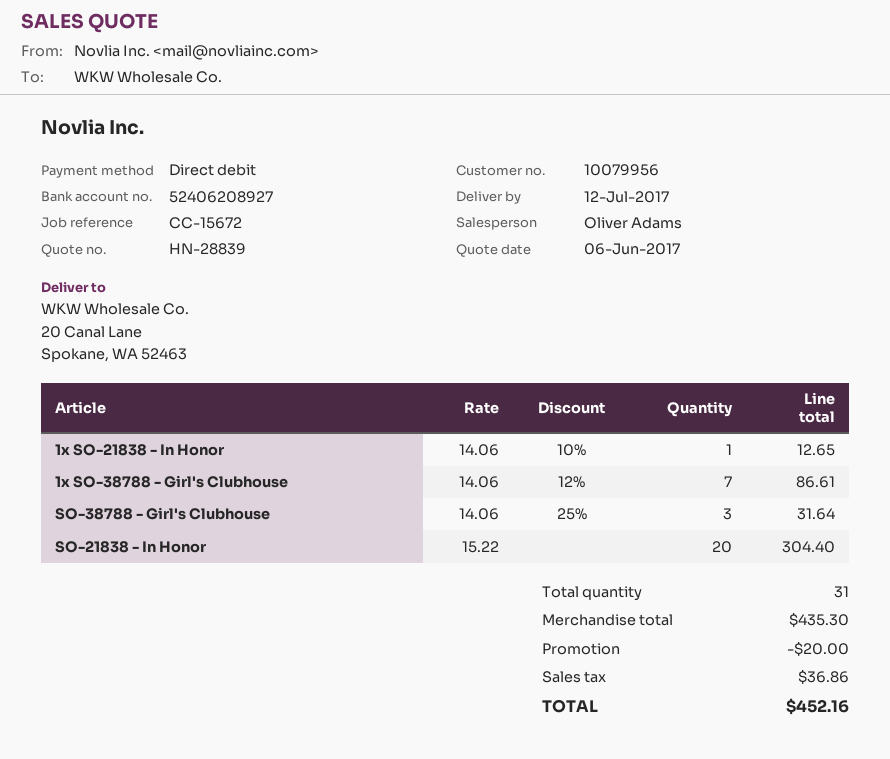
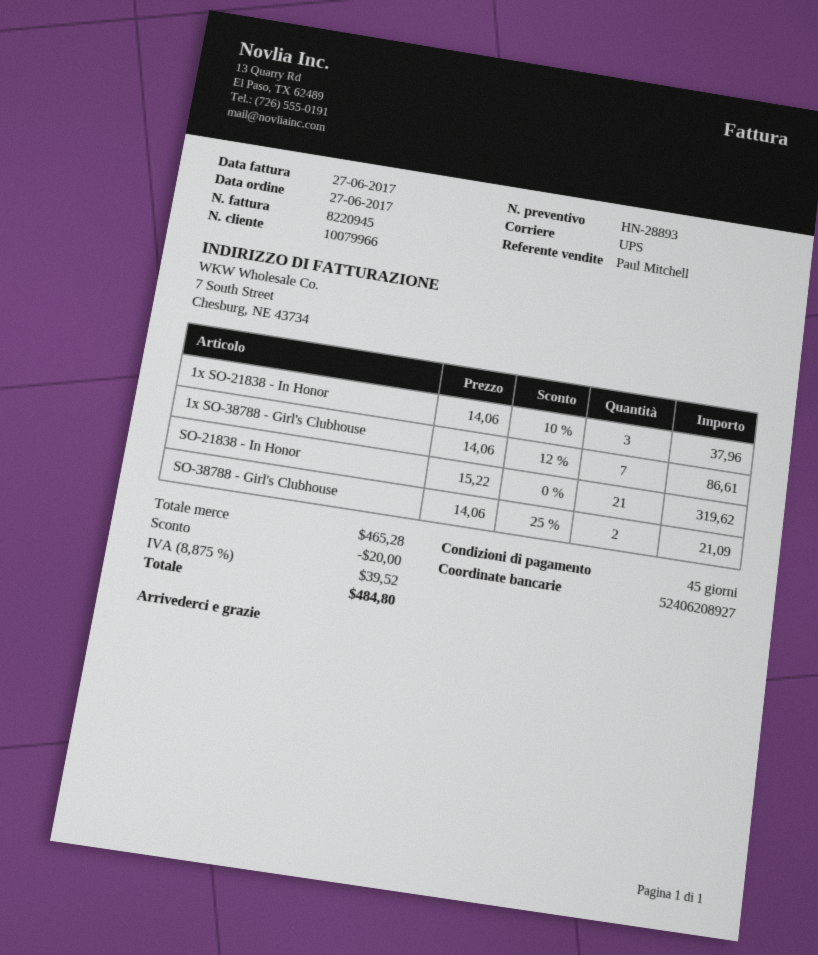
quote number: HN-28839 -> HN-28893
customer number: 10079956 -> 10079966
sales rep: Oliver Adams -> Paul Mitchell
1x SO-21838 - In Honor: 1 x 14.06 - 10% = 12.65 -> 3 x 14.06 - 10% = 37.96
SO-38788 - Girl's Clubhouse: 3 x 14.06 - 25% = 31.64 -> 2 x 14.06 - 25% = 21.09
SO-21838 - In Honor: 20 x 15.22 = 304.40 -> 21 x 15.22 = 319.62
subtotal: 435.30 -> 465.28
tax: 36.86 -> 39.52
total: 452.16 -> 484.80

